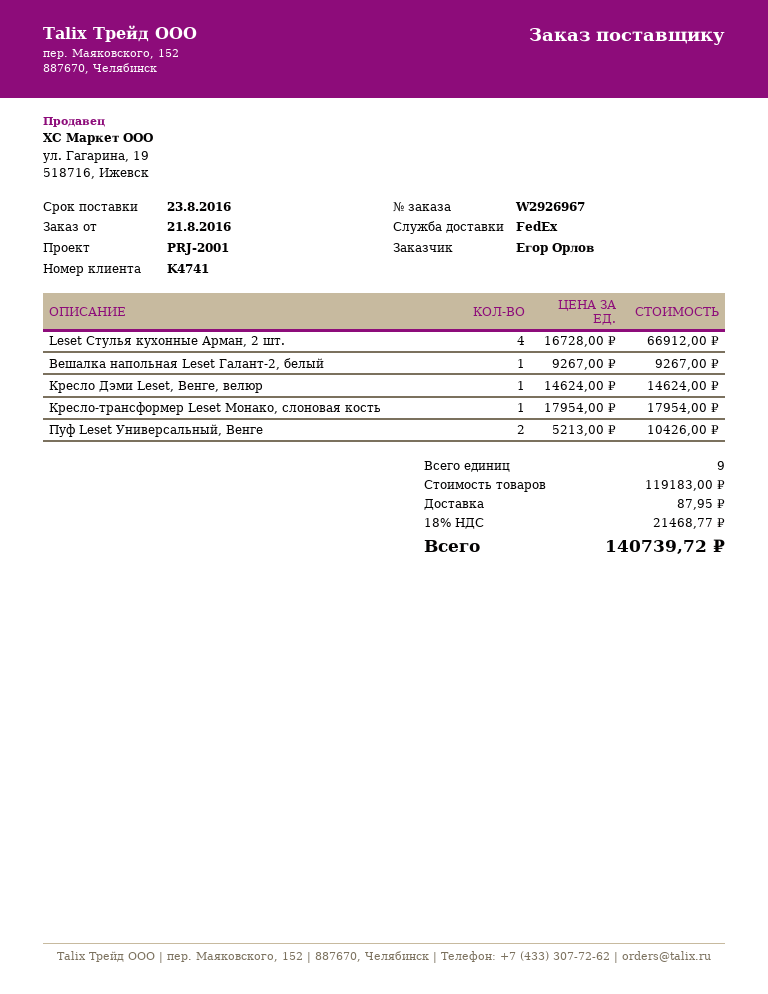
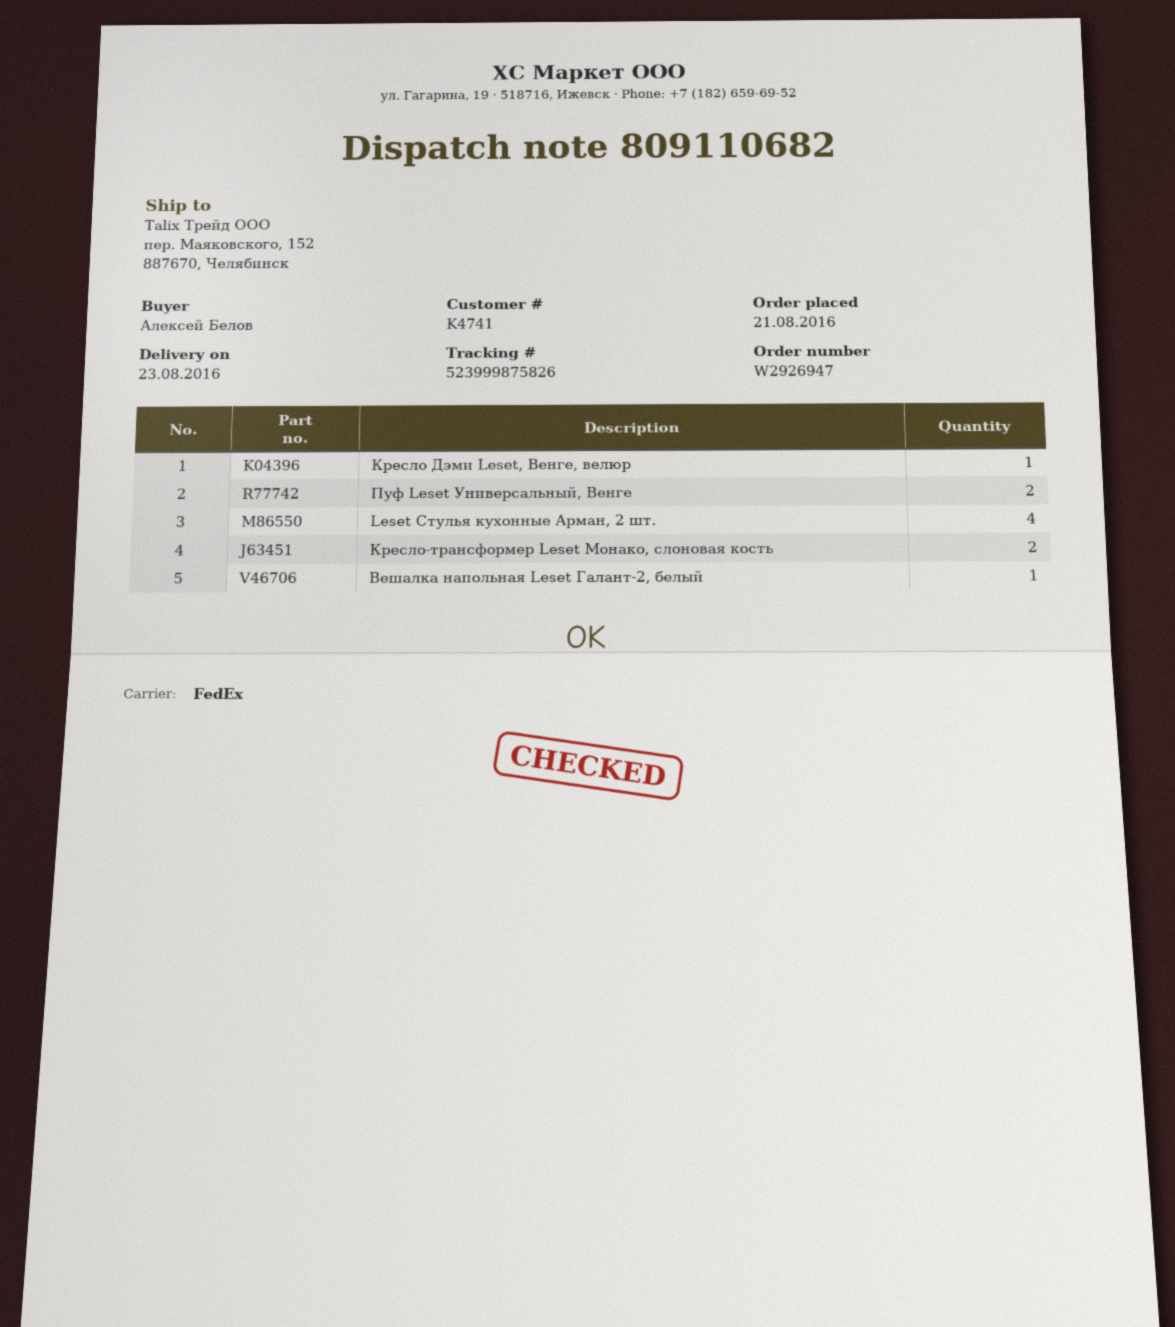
order number: W2926967 -> W2926947
ordered by: Егор Орлов -> Алексей Белов
Кресло-трансформер Leset Монако, слоновая кость: 1 -> 2

